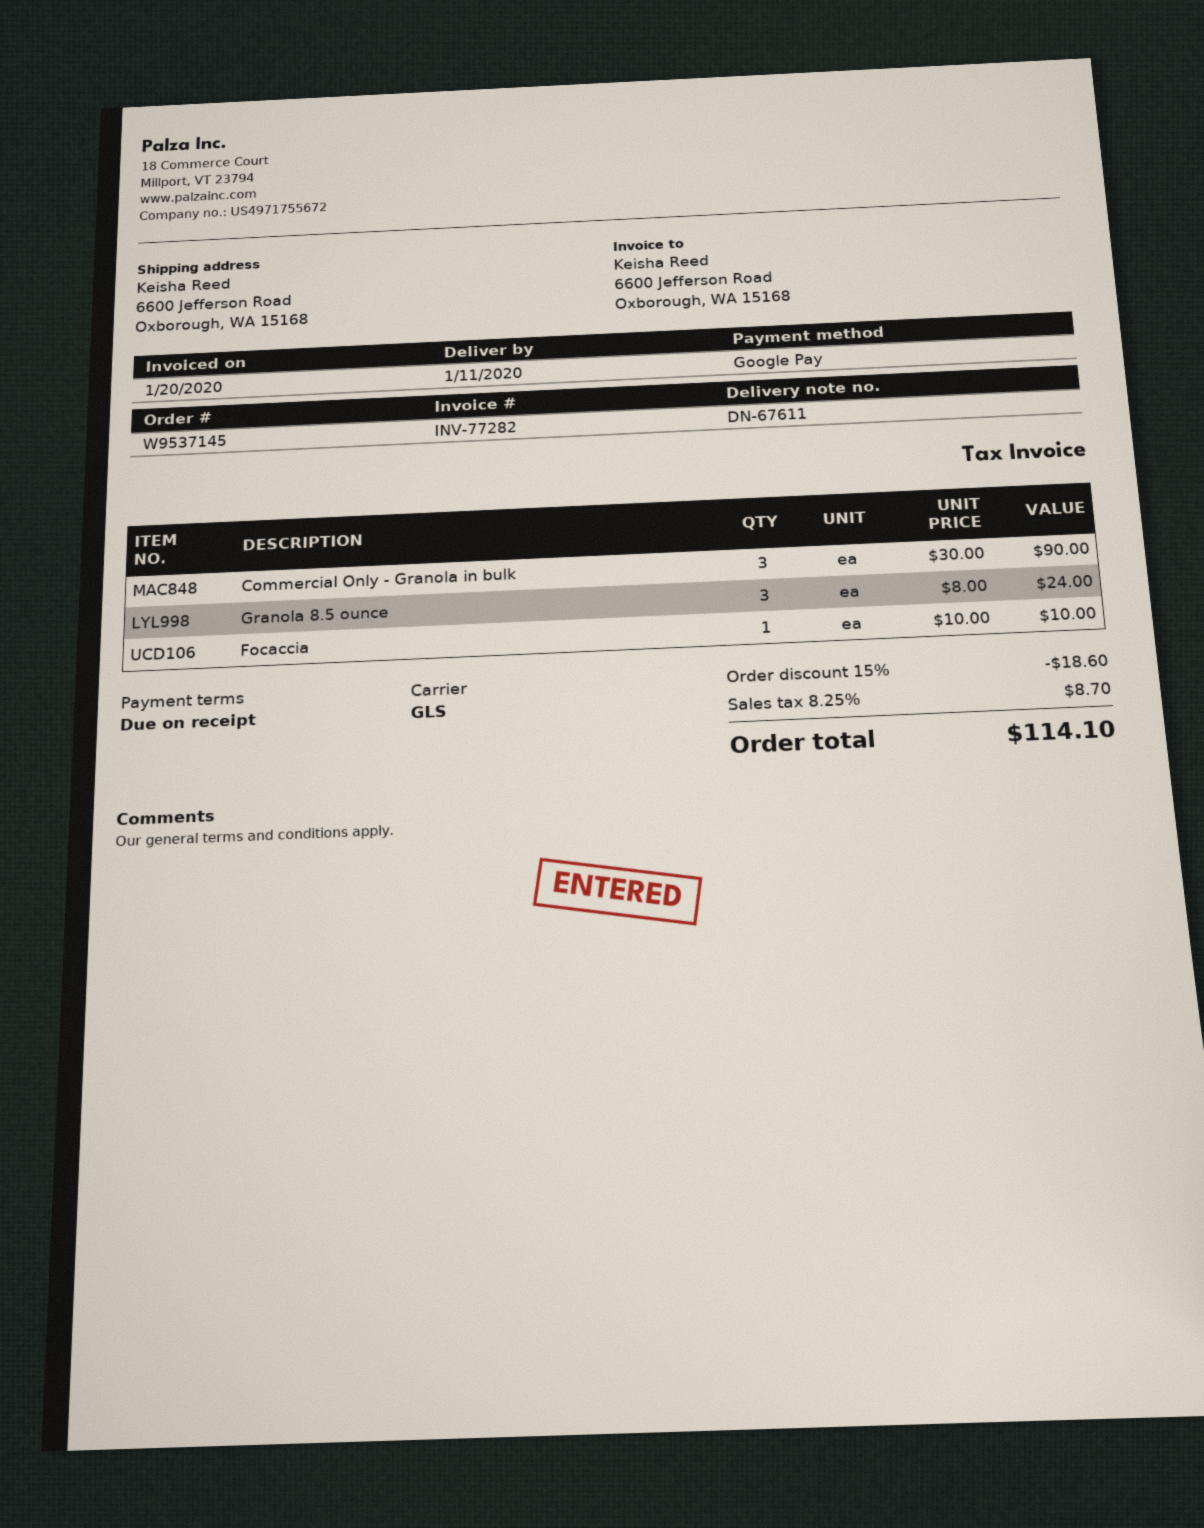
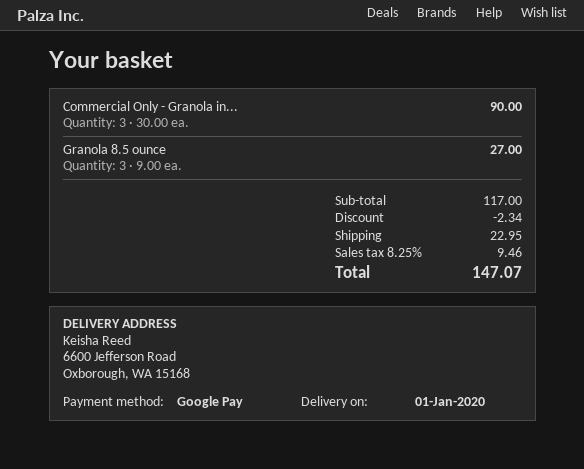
delivery date: 2020-01-11 -> 2020-01-01
Granola 8.5 ounce: 3 x 8.00 = 24.00 -> 3 x 9.00 = 27.00
Focaccia: 1 x 10.00 = 10.00 -> none
discount: 18.60 -> 2.34
shipping: none -> 22.95
tax: 8.25% = 8.70 -> 8.25% = 9.46
total: 114.10 -> 147.07

